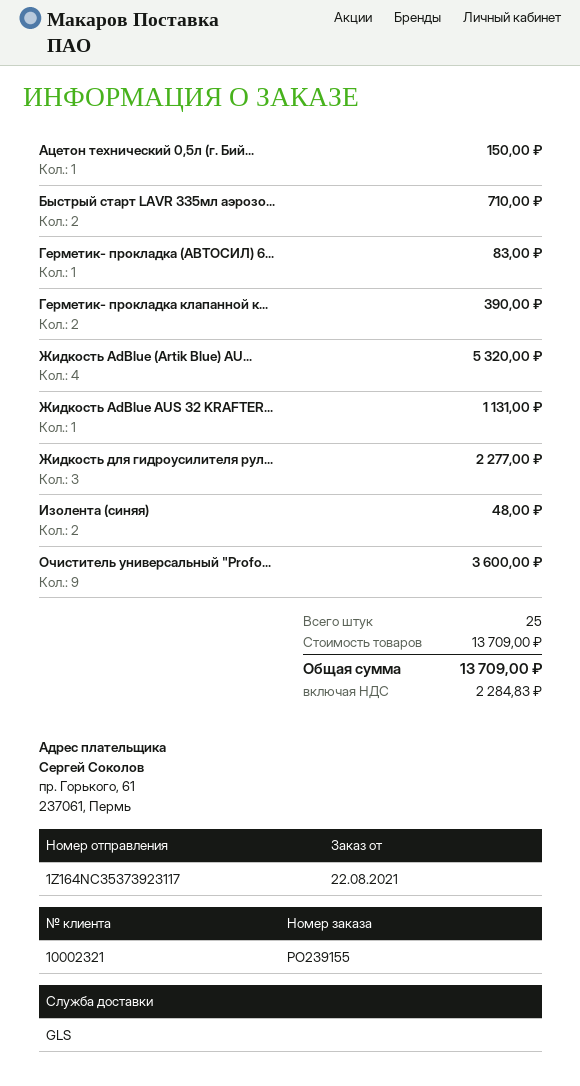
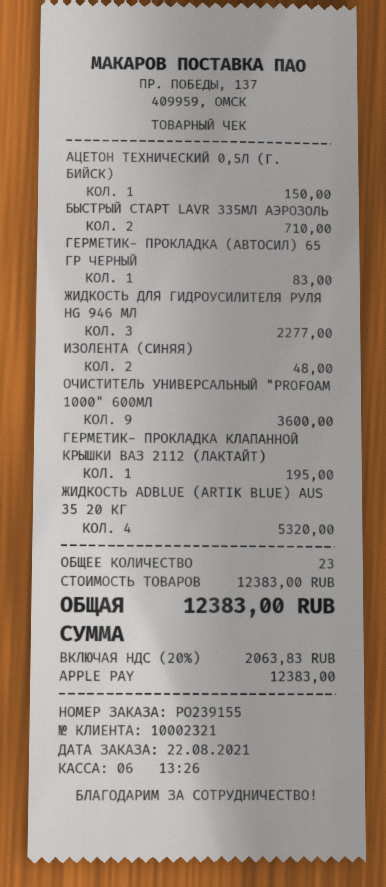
Герметик- прокладка клапанной к...: 2 for 390.00 -> 1 for 195.00
Жидкость AdBlue AUS 32 KRAFTER...: 1 for 1131.00 -> none
total quantity: 25 -> 23
subtotal: 13709.00 -> 12383.00
tax: 2284.83 -> 2063.83
total: 13709.00 -> 12383.00

